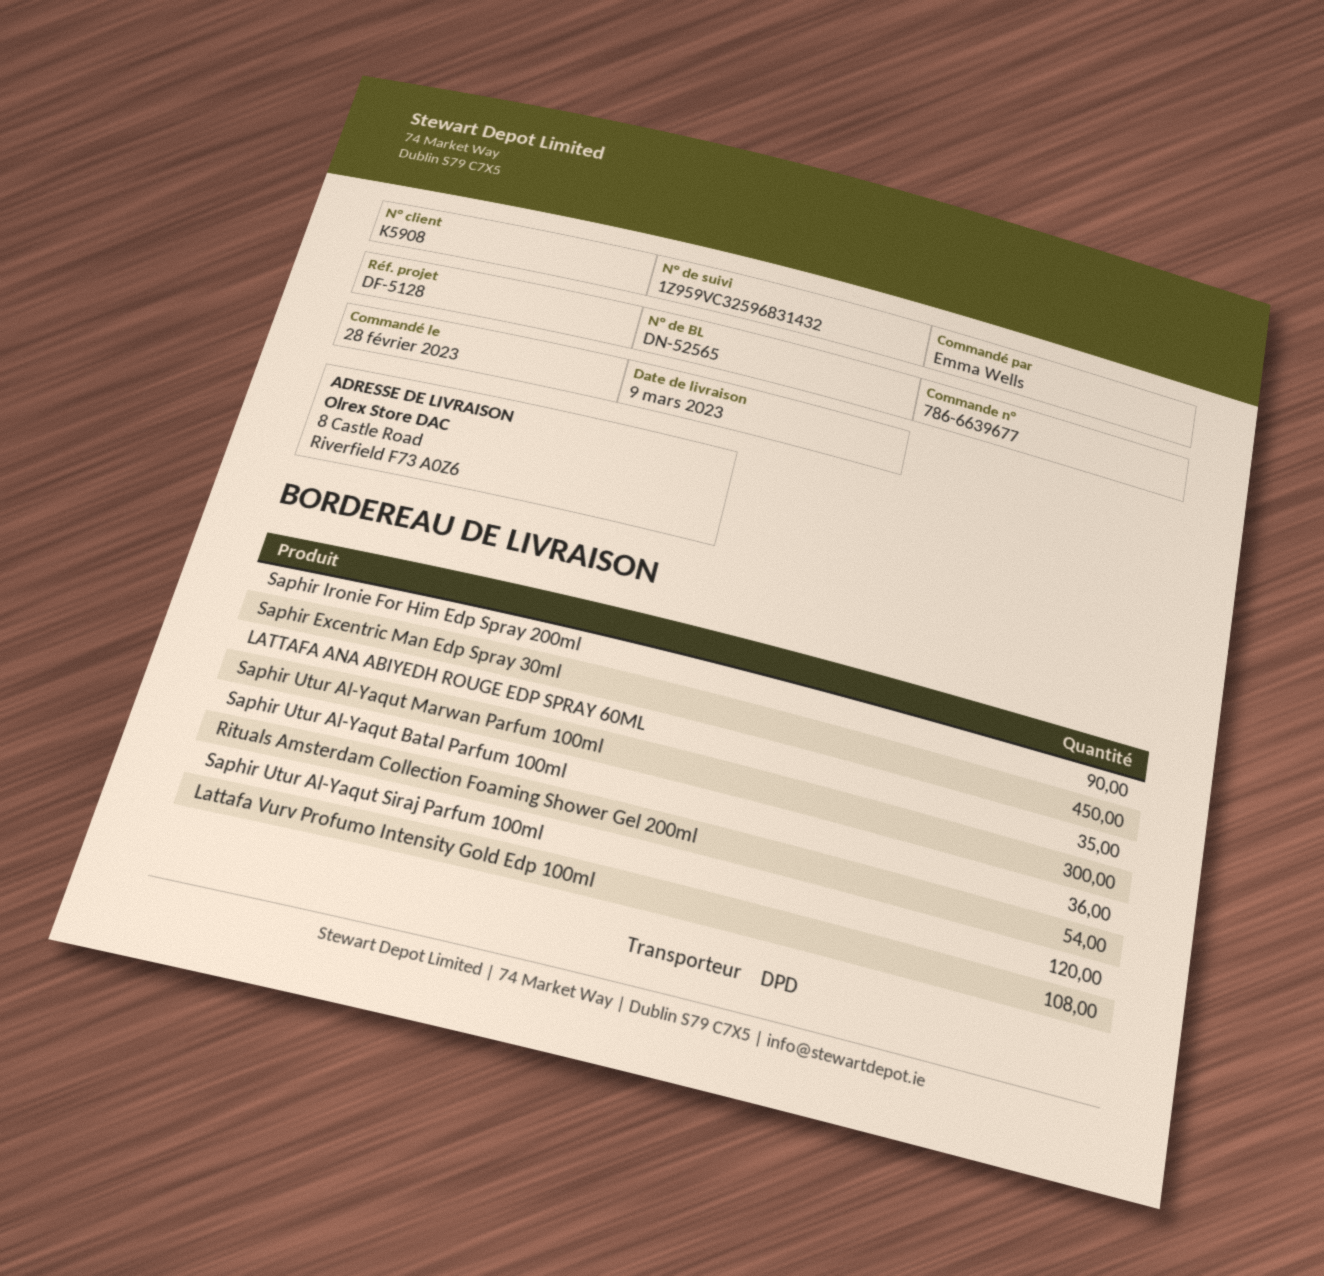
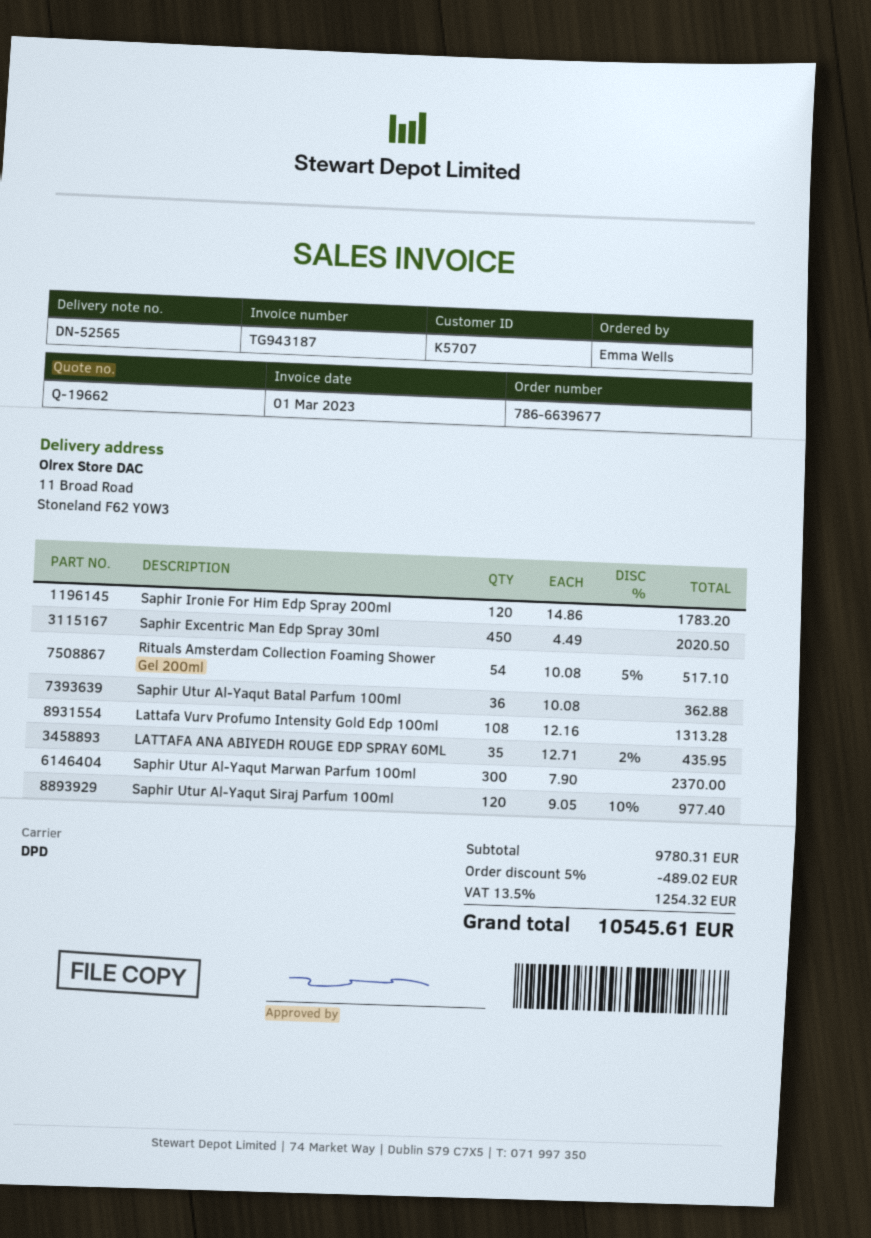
customer number: K5908 -> K5707
ship to: 8 Castle Road, Riverfield F73 A0Z6 -> 11 Broad Road, Stoneland F62 Y0W3
Saphir Ironie For Him Edp Spray 200ml: 90 -> 120

